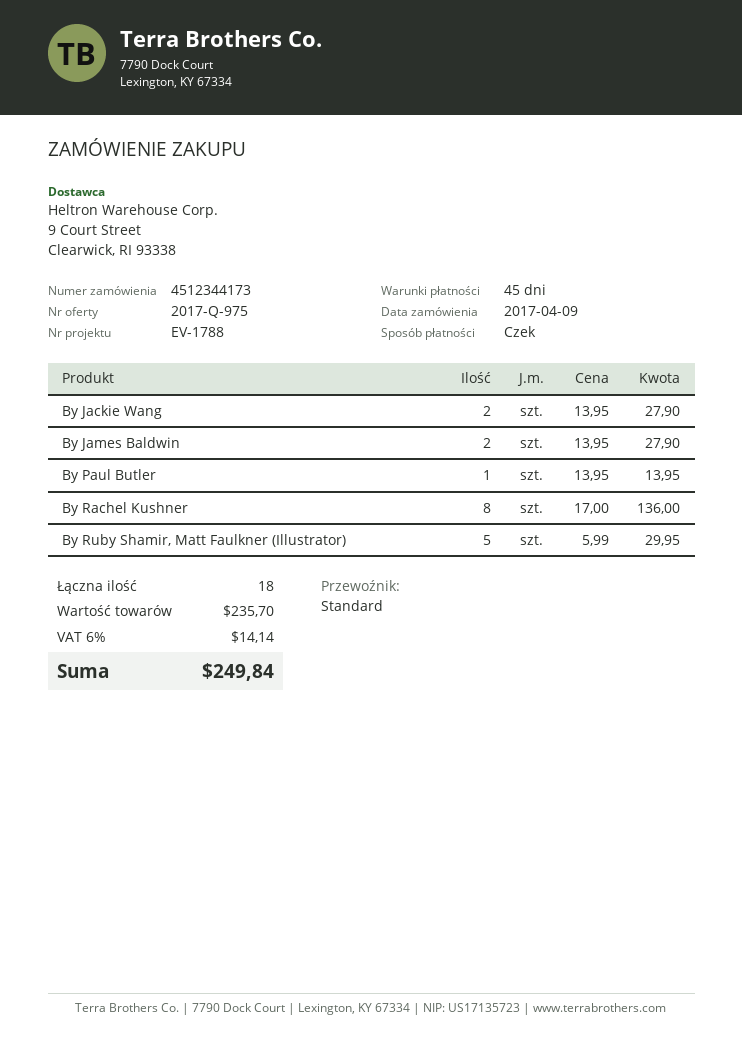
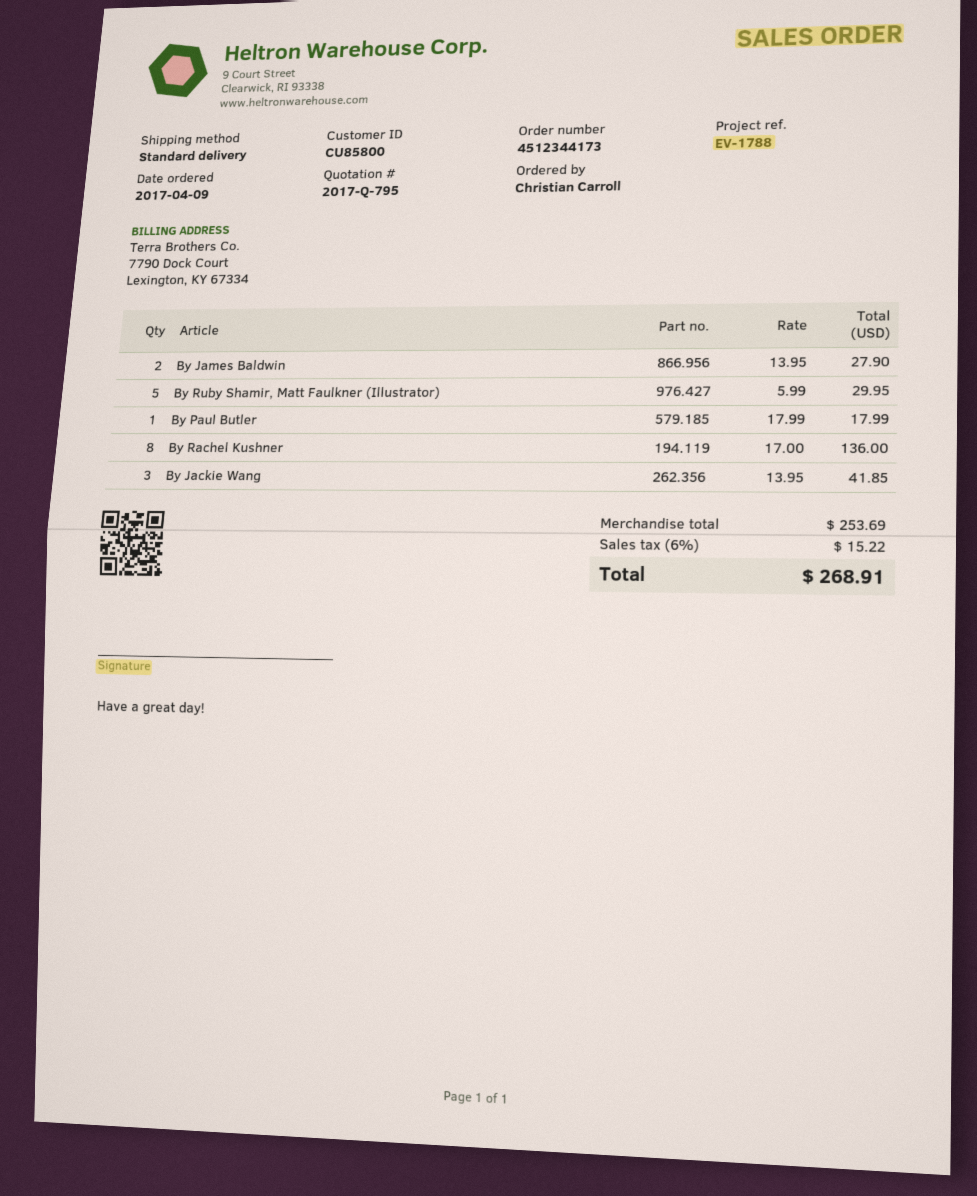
quote number: 2017-Q-975 -> 2017-Q-795
By Jackie Wang: 2 x 13.95 = 27.90 -> 3 x 13.95 = 41.85
By Paul Butler: 1 x 13.95 = 13.95 -> 1 x 17.99 = 17.99
subtotal: 235.70 -> 253.69
tax: 6% = 14.14 -> 6% = 15.22
total: 249.84 -> 268.91

